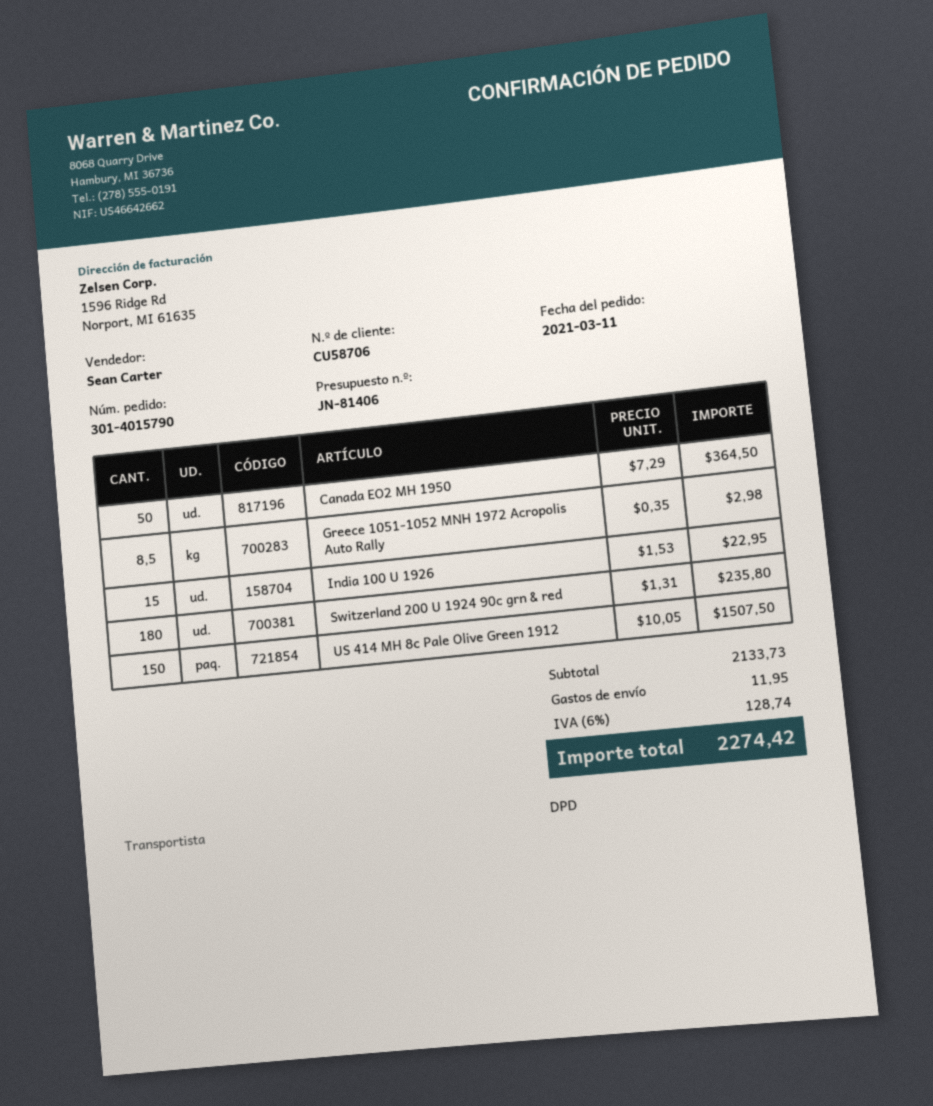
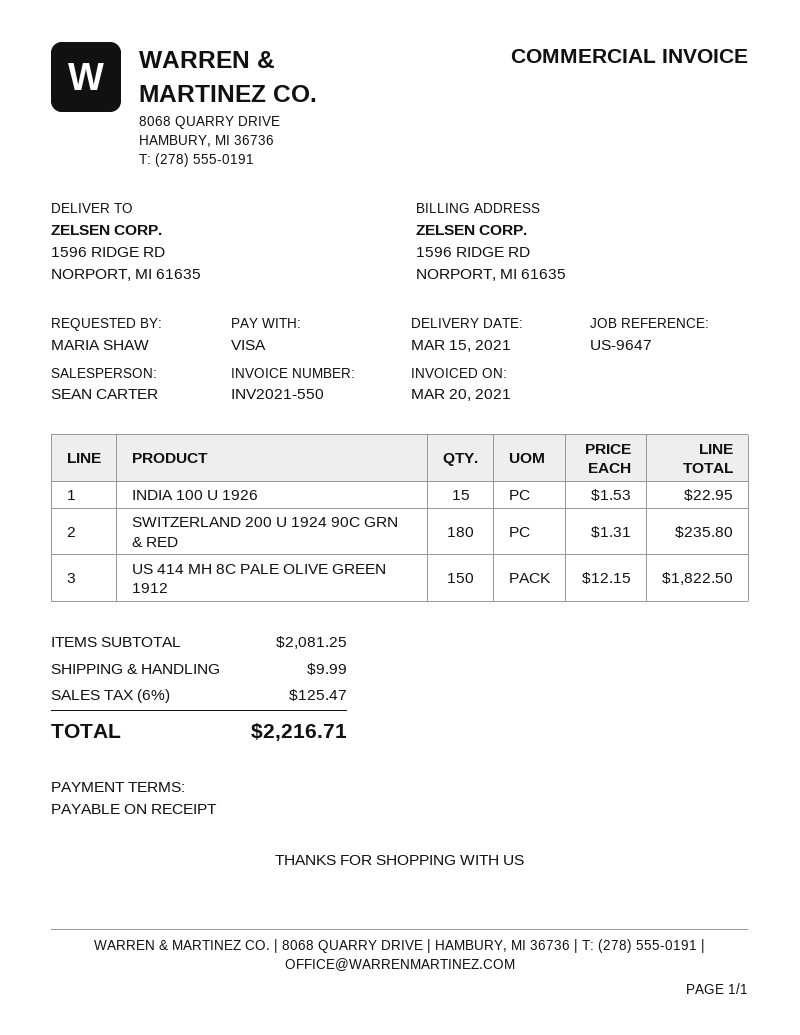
Canada EO2 MH 1950: 50 x 7.29 = 364.50 -> none
Greece 1051-1052 MNH 1972 Acropolis Auto Rally: 8.5 x 0.35 = 2.98 -> none
US 414 MH 8c Pale Olive Green 1912: 150 x 10.05 = 1507.50 -> 150 x 12.15 = 1822.50
subtotal: 2133.73 -> 2081.25
shipping: 11.95 -> 9.99
tax: 6% = 128.74 -> 6% = 125.47
total: 2274.42 -> 2216.71

